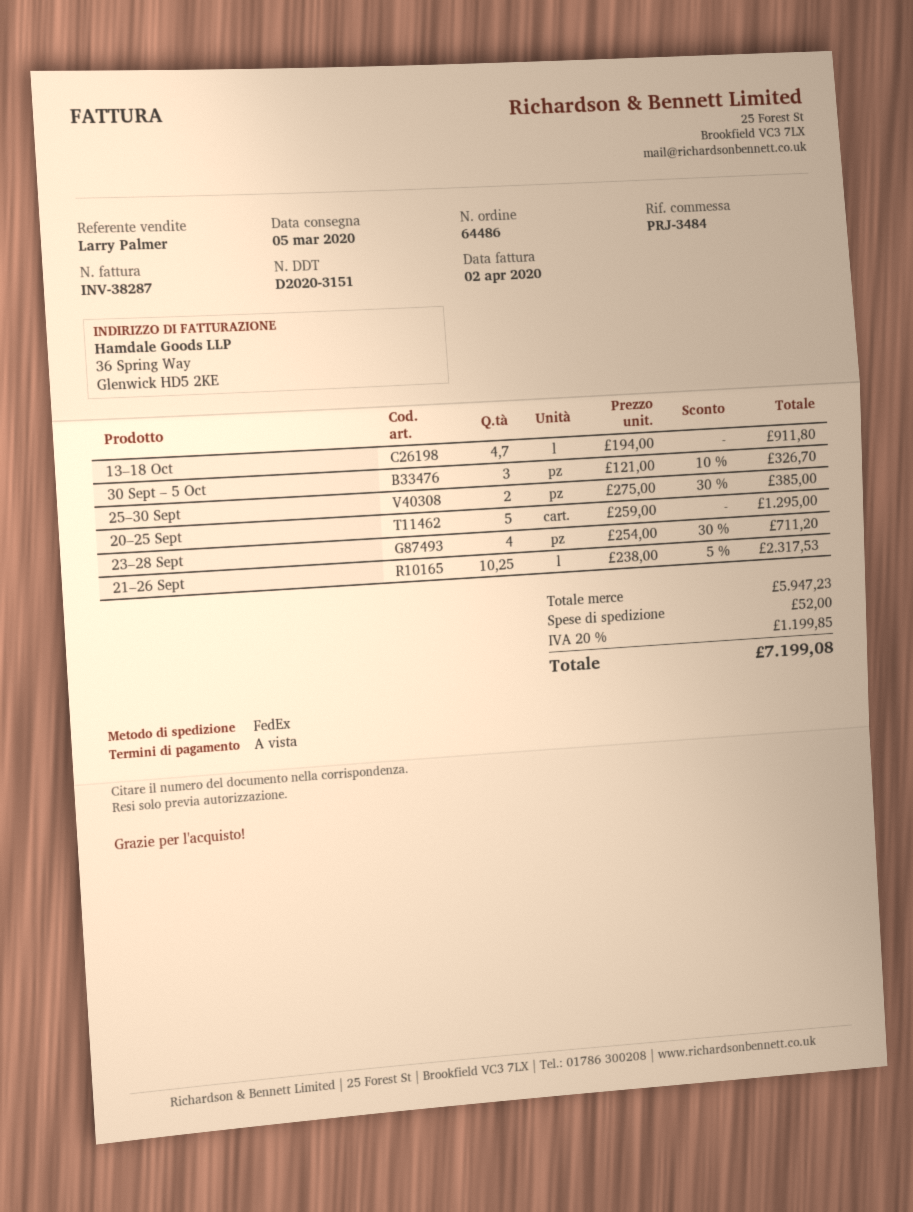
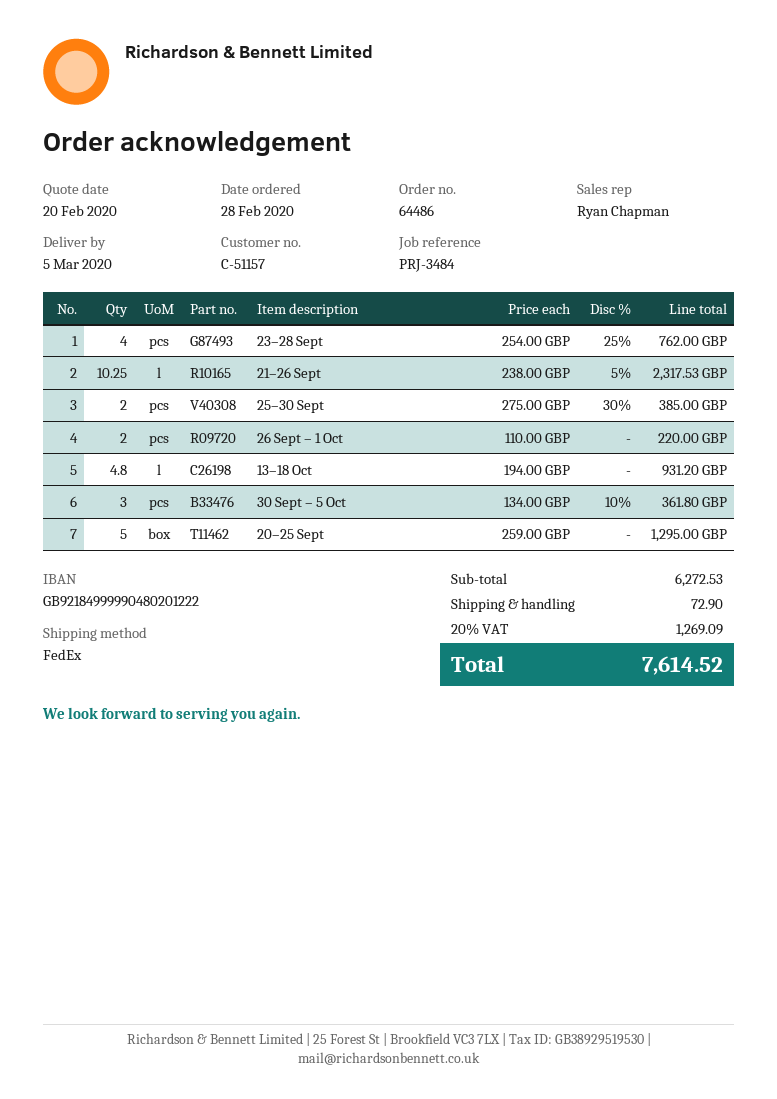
sales rep: Larry Palmer -> Ryan Chapman
13–18 Oct: 4.7 x 194.00 = 911.80 -> 4.8 x 194.00 = 931.20
30 Sept – 5 Oct: 3 x 121.00 - 10% = 326.70 -> 3 x 134.00 - 10% = 361.80
23–28 Sept: 4 x 254.00 - 30% = 711.20 -> 4 x 254.00 - 25% = 762.00
26 Sept – 1 Oct: none -> 2 x 110.00 = 220.00
subtotal: 5947.23 -> 6272.53
shipping: 52.00 -> 72.90
tax: 20% = 1199.85 -> 20% = 1269.09
total: 7199.08 -> 7614.52

